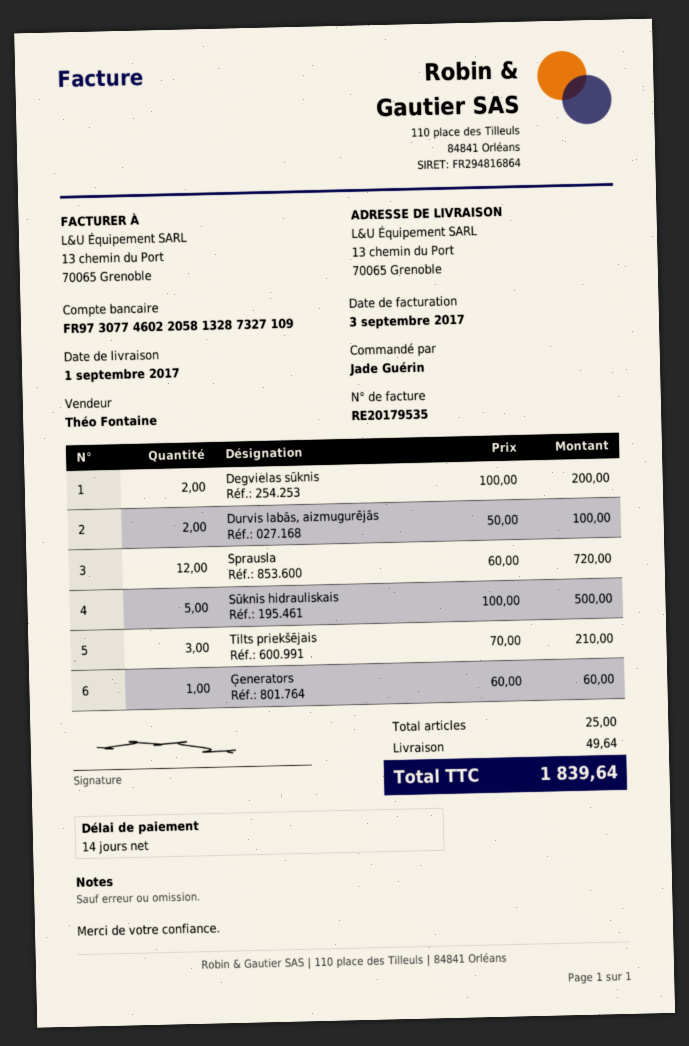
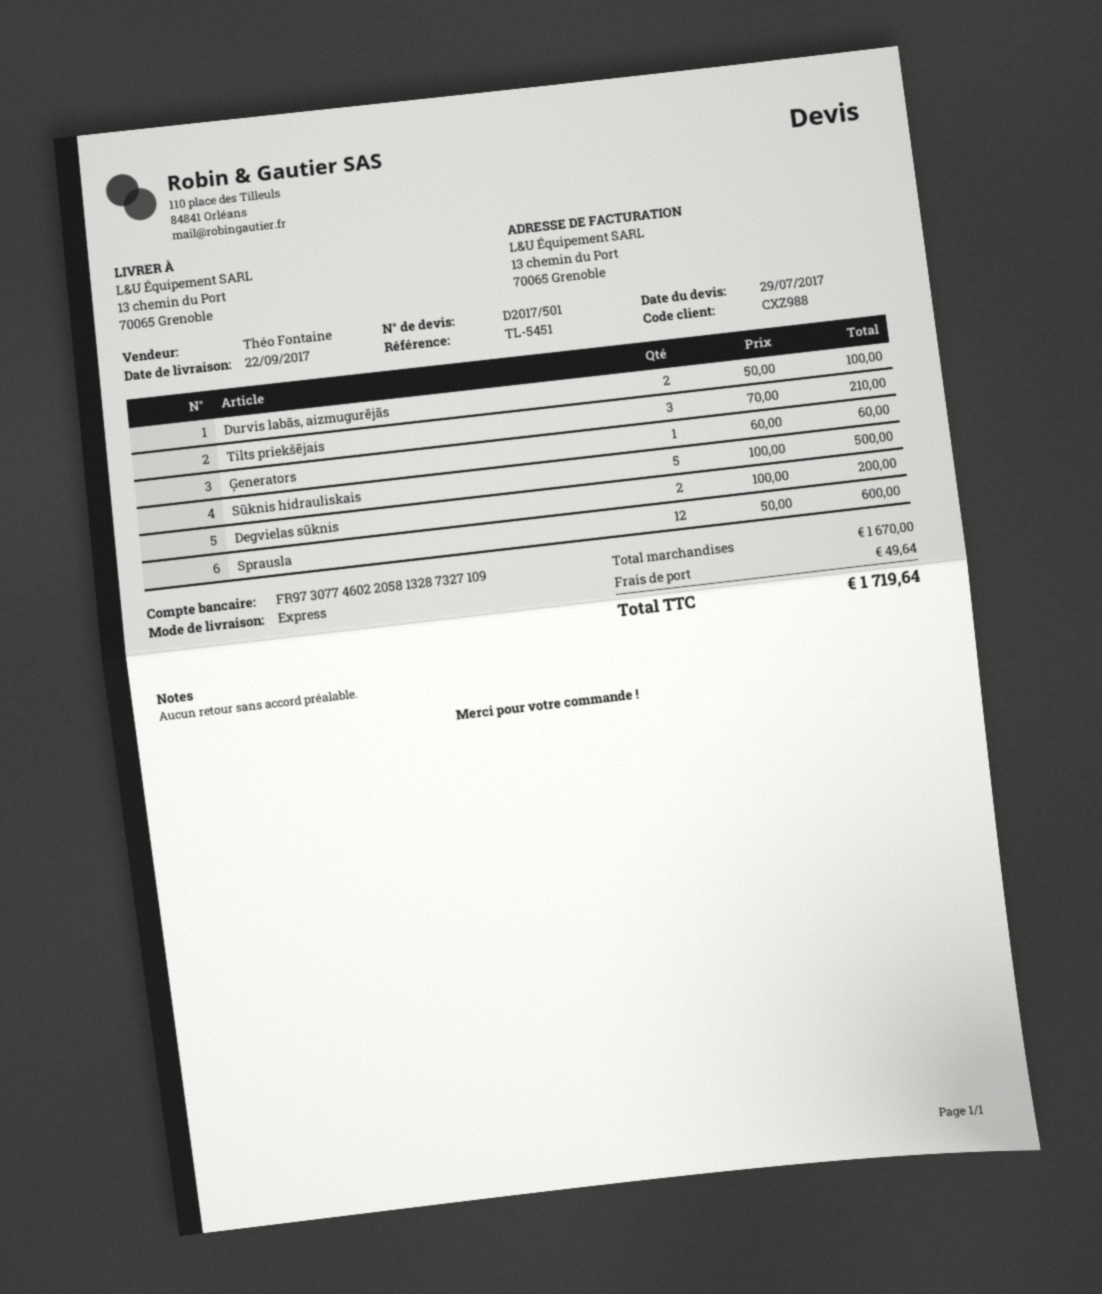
delivery date: 2017-09-01 -> 2017-09-22
Sprausla: 12 x 60.00 = 720.00 -> 12 x 50.00 = 600.00
total: 1839.64 -> 1719.64

